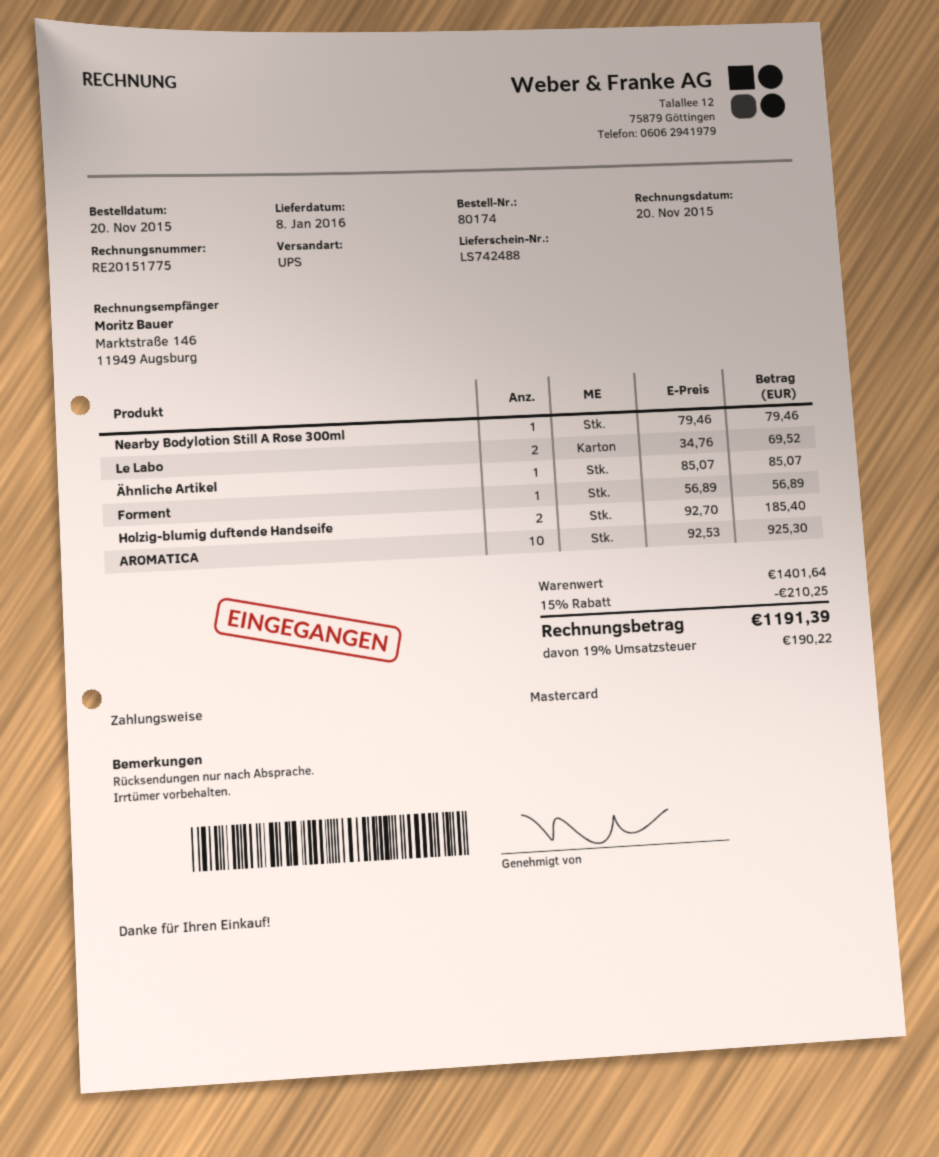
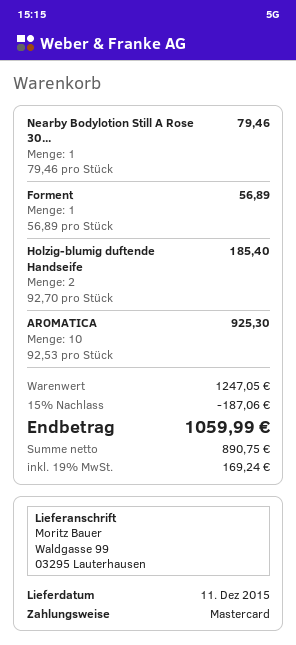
delivery date: 2016-01-08 -> 2015-12-11
Le Labo: 2 x 34.76 = 69.52 -> none
Ähnliche Artikel: 1 x 85.07 = 85.07 -> none
subtotal: 1401.64 -> 1247.05
discount: 15% = 210.25 -> 15% = 187.06
tax: 19% = 190.22 -> 19% = 169.24
total: 1191.39 -> 1059.99

